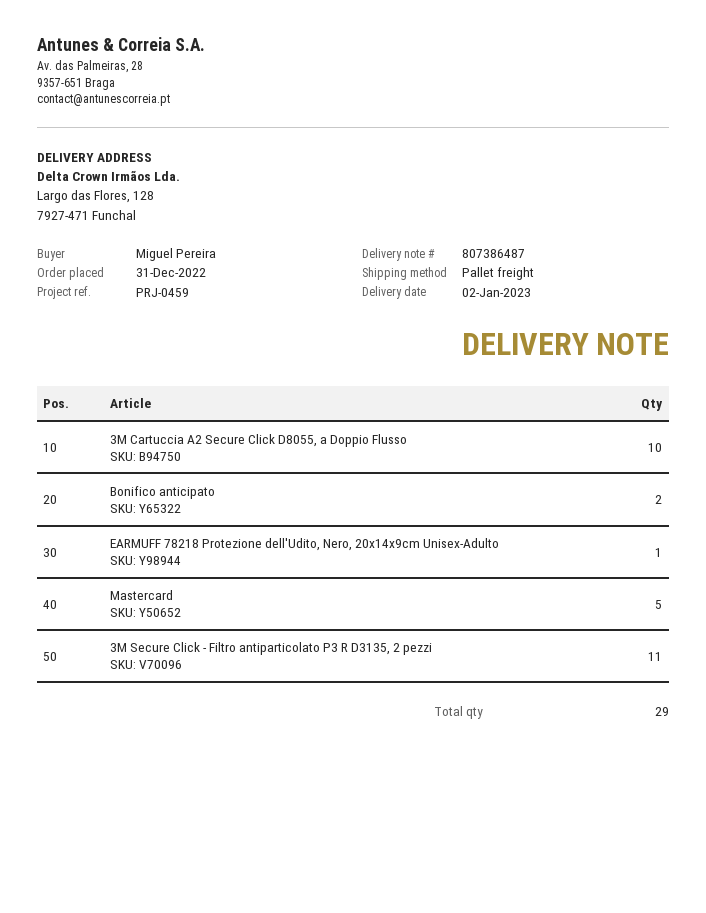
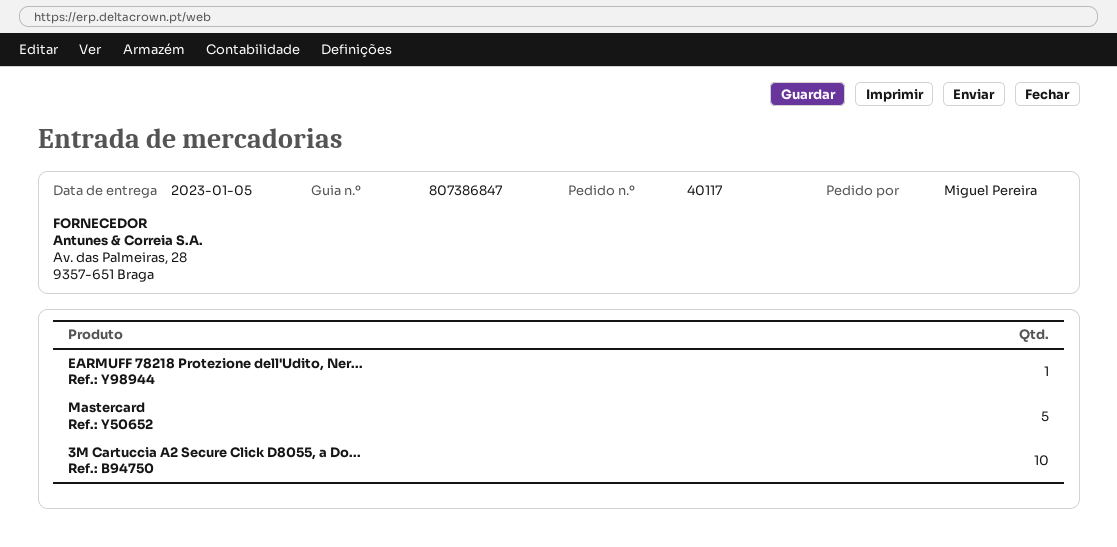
delivery note number: 807386487 -> 807386847
delivery date: 2023-01-02 -> 2023-01-05
Bonifico anticipato: 2 -> none
3M Secure Click - Filtro antiparticolato P3 R D3135, 2 pezzi: 11 -> none

